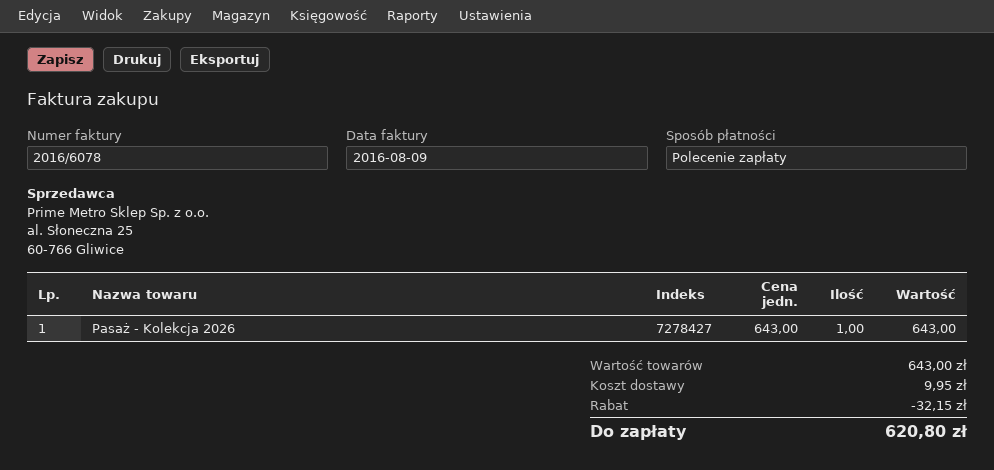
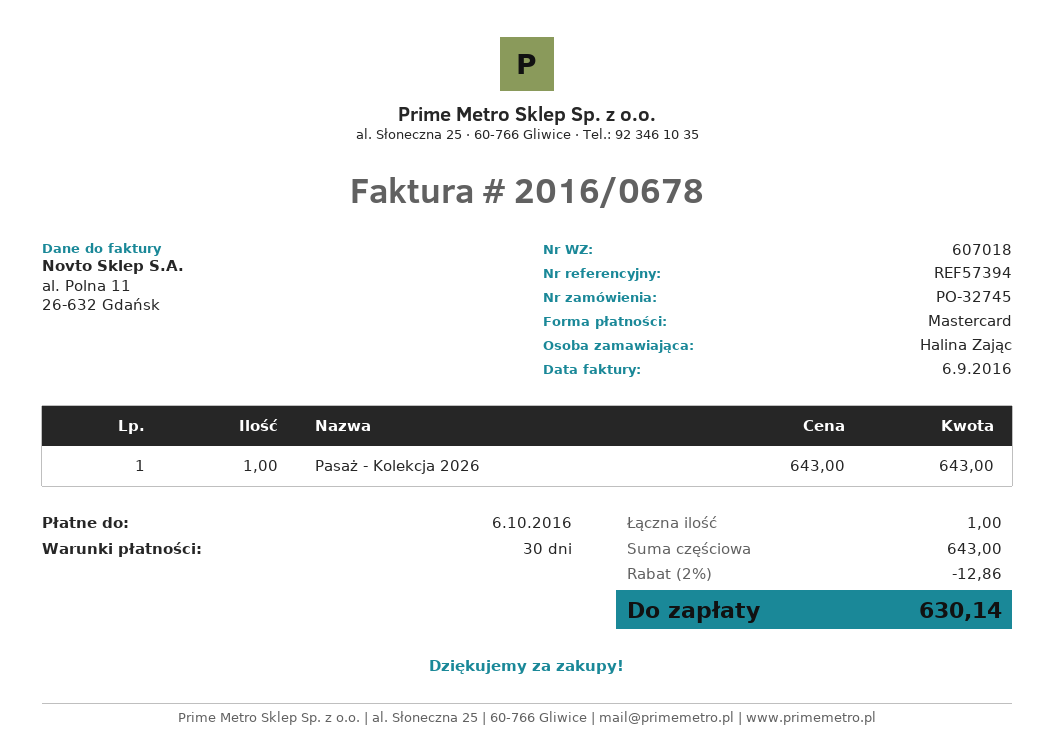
invoice number: 2016/6078 -> 2016/0678
invoice date: 2016-08-09 -> 2016-09-06
payment method: direct debit -> Mastercard
discount: 32.15 -> 12.86
shipping: 9.95 -> none
total: 620.80 -> 630.14

